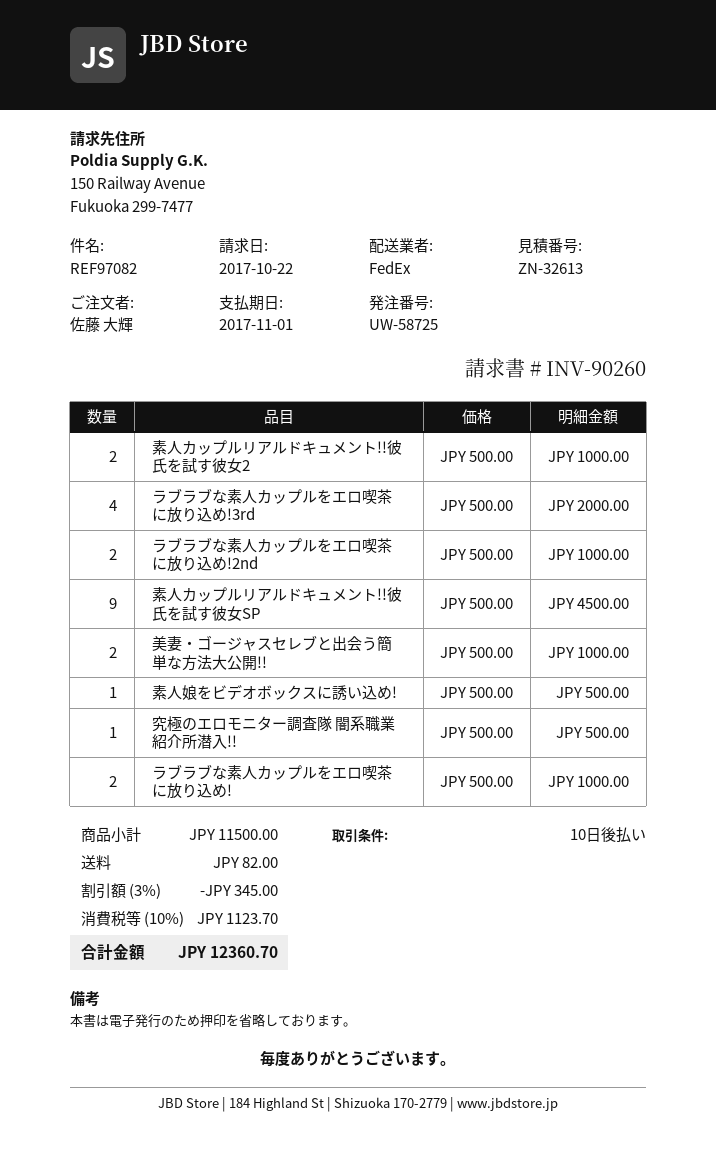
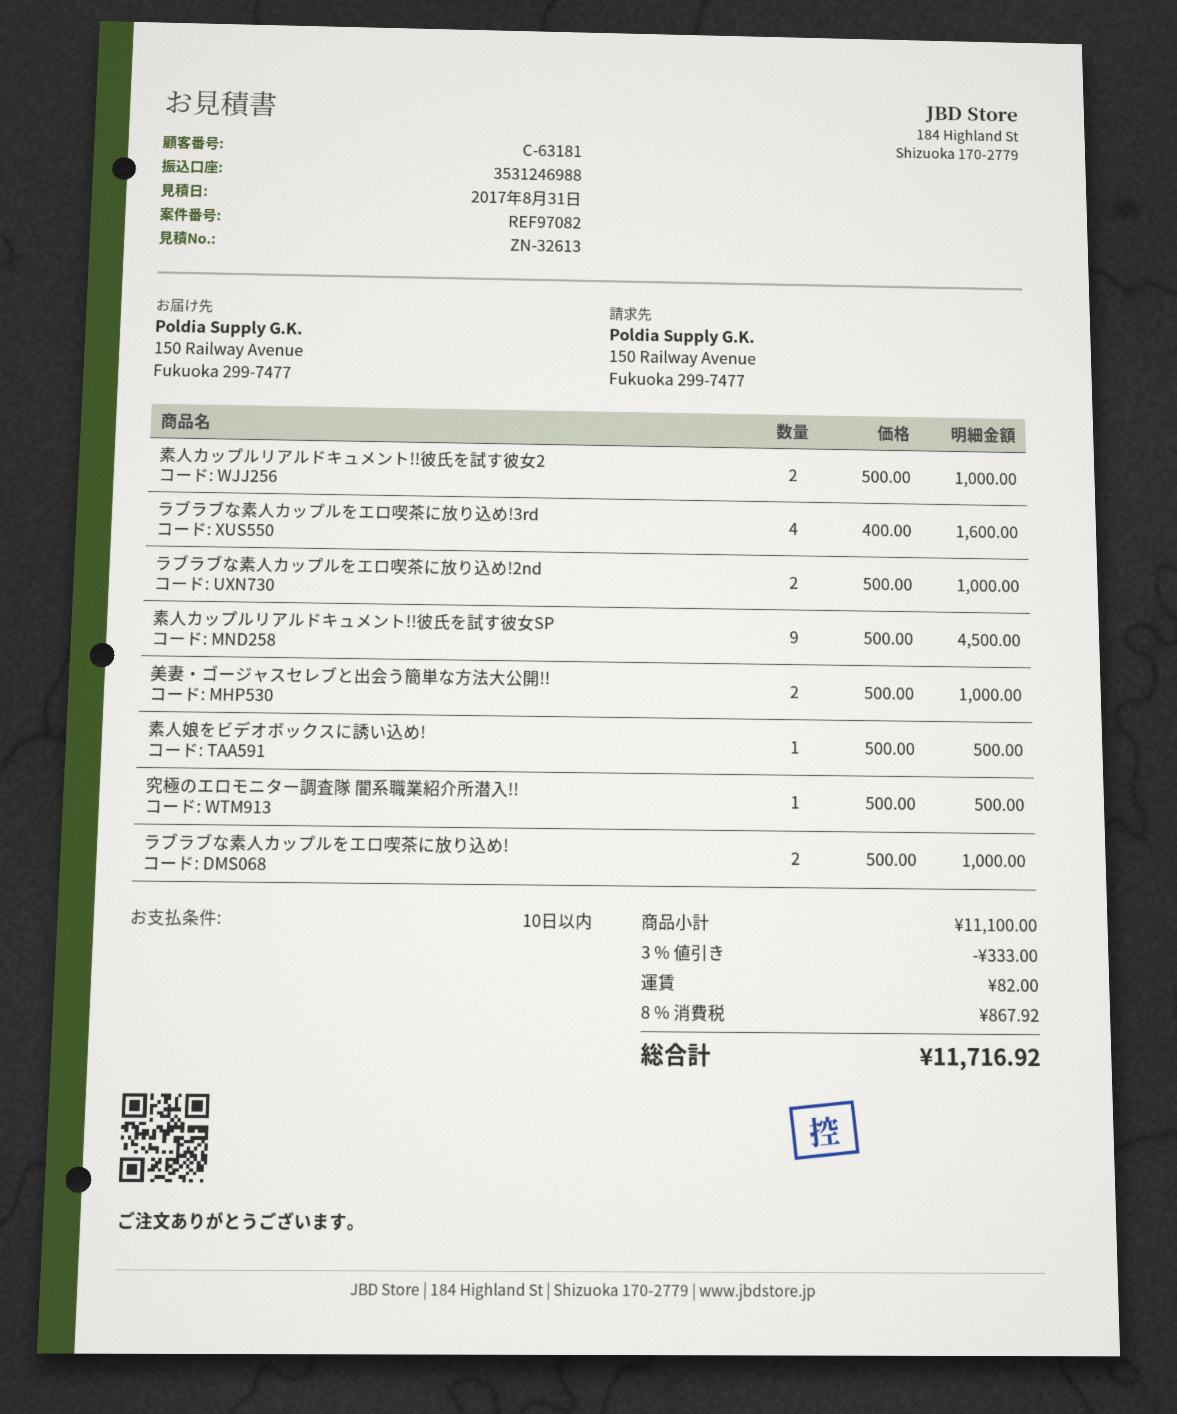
ラブラブな素人カップルをエロ喫茶に放り込め!3rd: 4 x 500.00 = 2000.00 -> 4 x 400.00 = 1600.00
subtotal: 11500.00 -> 11100.00
discount: 3% = 345.00 -> 3% = 333.00
tax: 10% = 1123.70 -> 8% = 867.92
total: 12360.70 -> 11716.92

